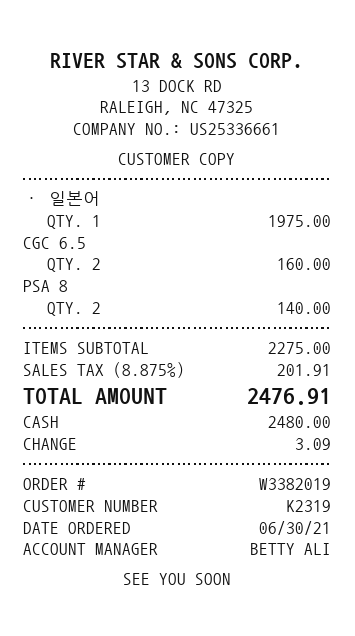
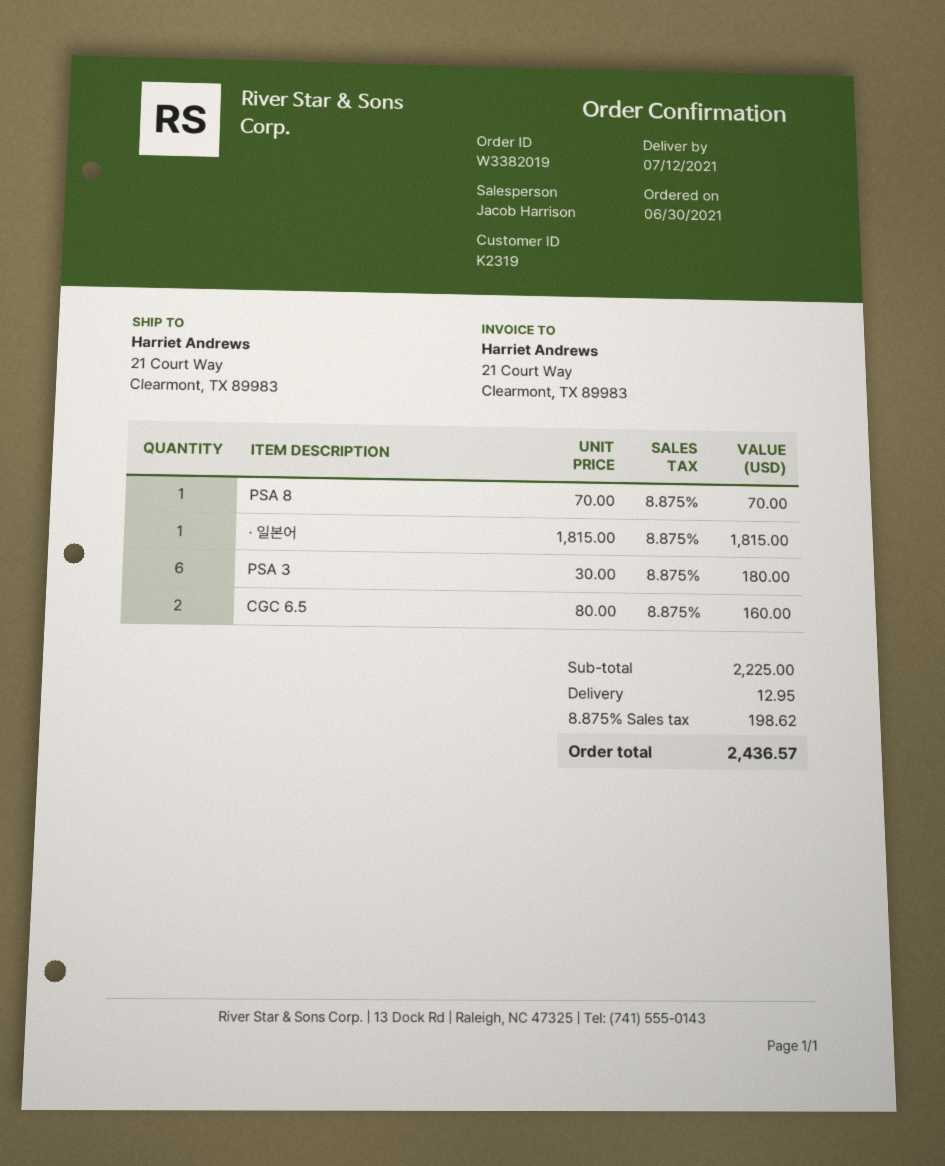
sales rep: BETTY ALI -> Jacob Harrison
· 일본어: 1 for 1975.00 -> 1 for 1815.00
PSA 8: 2 for 140.00 -> 1 for 70.00
PSA 3: none -> 6 for 180.00
subtotal: 2275.00 -> 2225.00
shipping: none -> 12.95
tax: 8.875% = 201.91 -> 8.875% = 198.62
total: 2476.91 -> 2436.57

